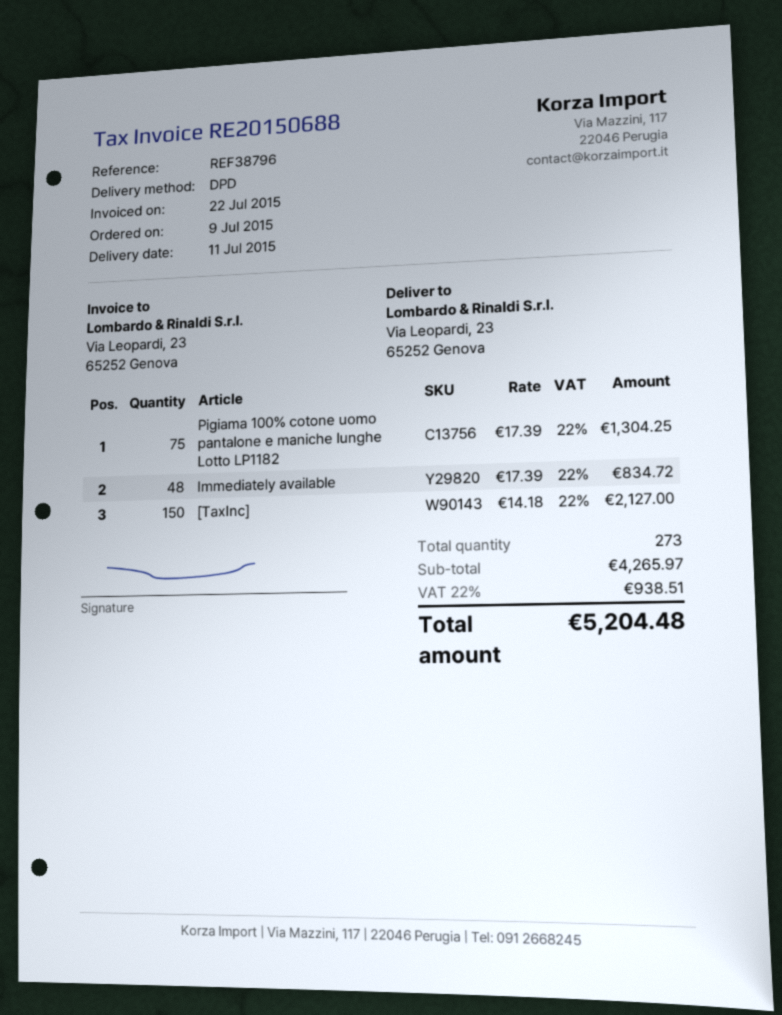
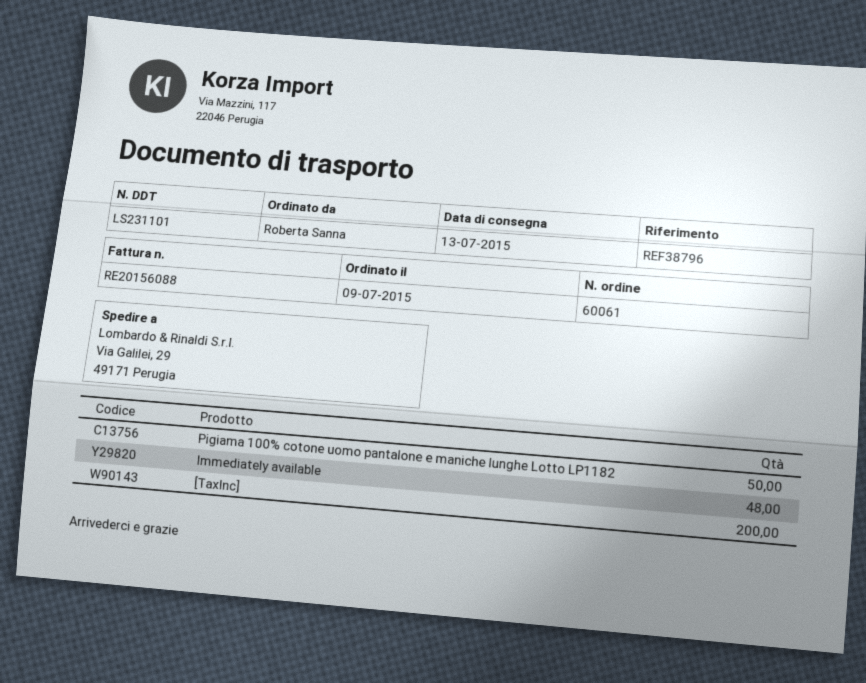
delivery date: 2015-07-11 -> 2015-07-13
invoice number: RE20150688 -> RE20156088
ship to: Via Leopardi, 23, 65252 Genova -> Via Galilei, 29, 49171 Perugia
Pigiama 100% cotone uomo pantalone e maniche lunghe Lotto LP1182: 75 -> 50
[TaxInc]: 150 -> 200

